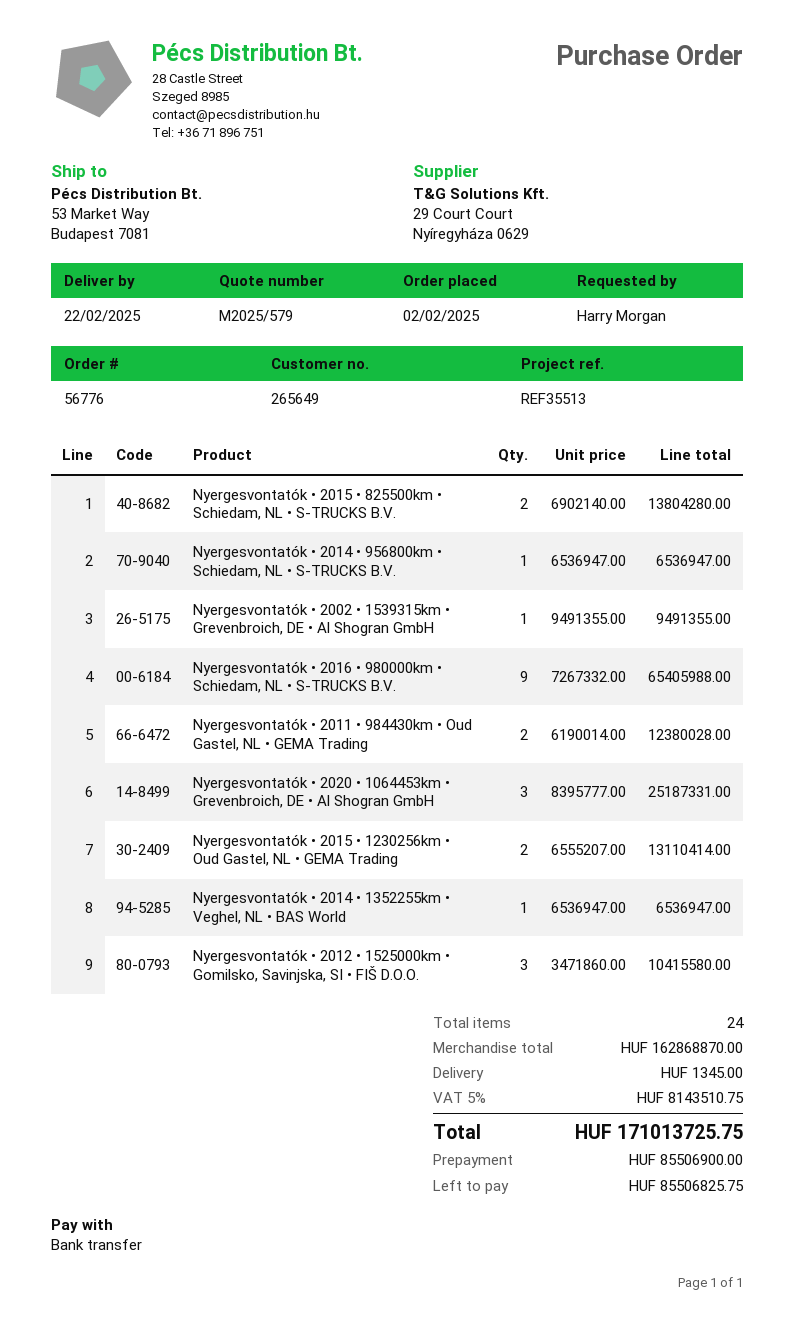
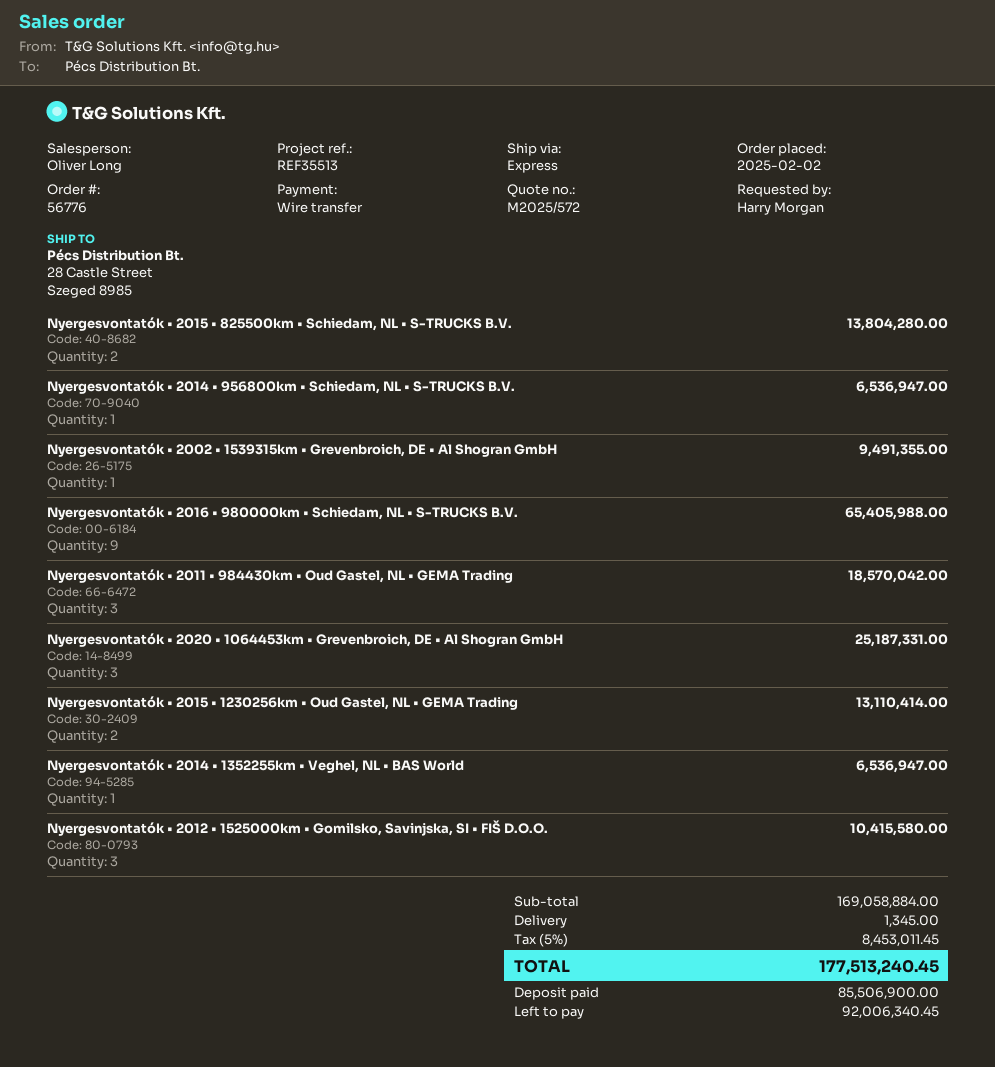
quote number: M2025/579 -> M2025/572
ship to: 53 Market Way, Budapest 7081 -> 28 Castle Street, Szeged 8985
Nyergesvontatók • 2011 • 984430km • Oud Gastel, NL • GEMA Trading: 2 for 12380028.00 -> 3 for 18570042.00
subtotal: 162868870.00 -> 169058884.00
tax: 5% = 8143510.75 -> 5% = 8453011.45
total: 171013725.75 -> 177513240.45
balance: 85506825.75 -> 92006340.45

